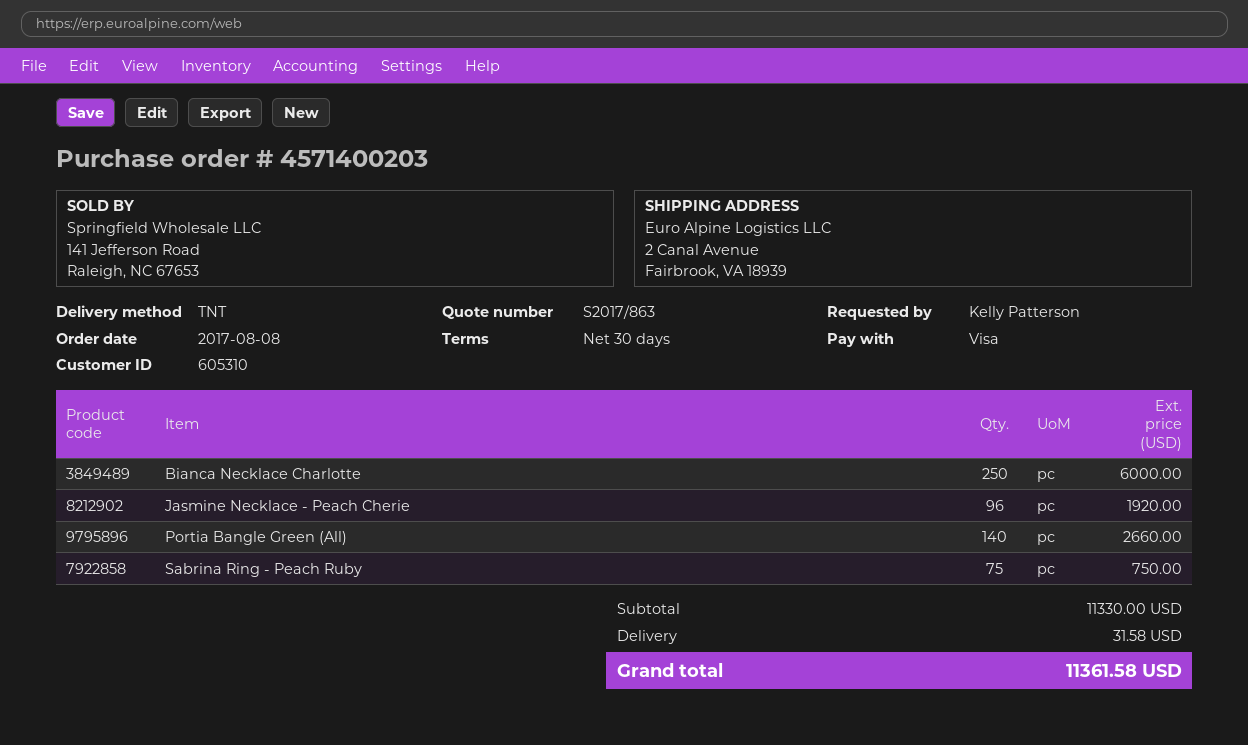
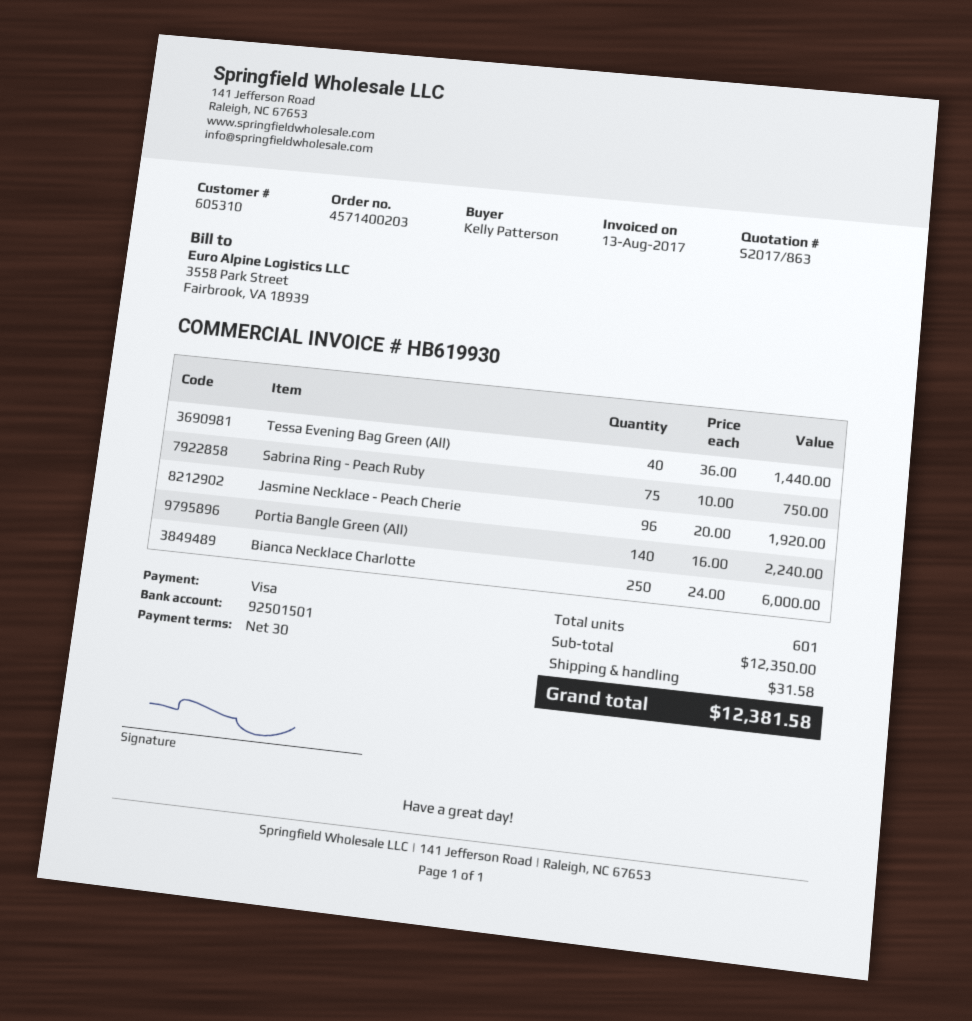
Portia Bangle Green (All): 140 for 2660.00 -> 140 for 2240.00
Tessa Evening Bag Green (All): none -> 40 for 1440.00
subtotal: 11330.00 -> 12350.00
total: 11361.58 -> 12381.58

